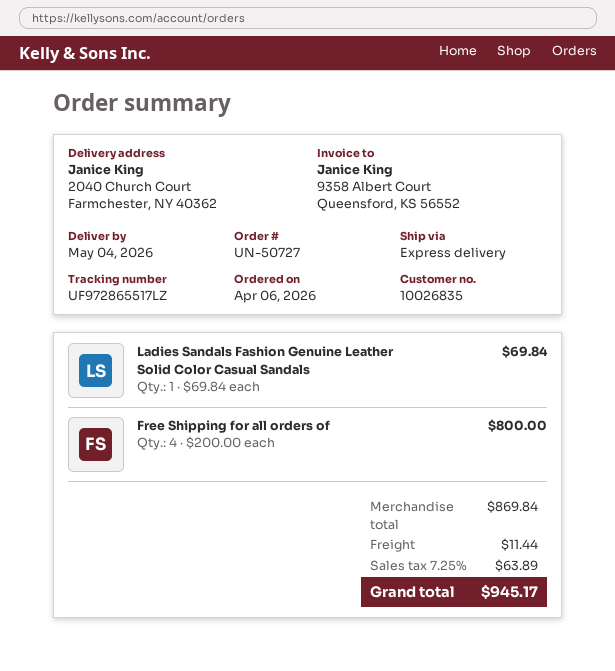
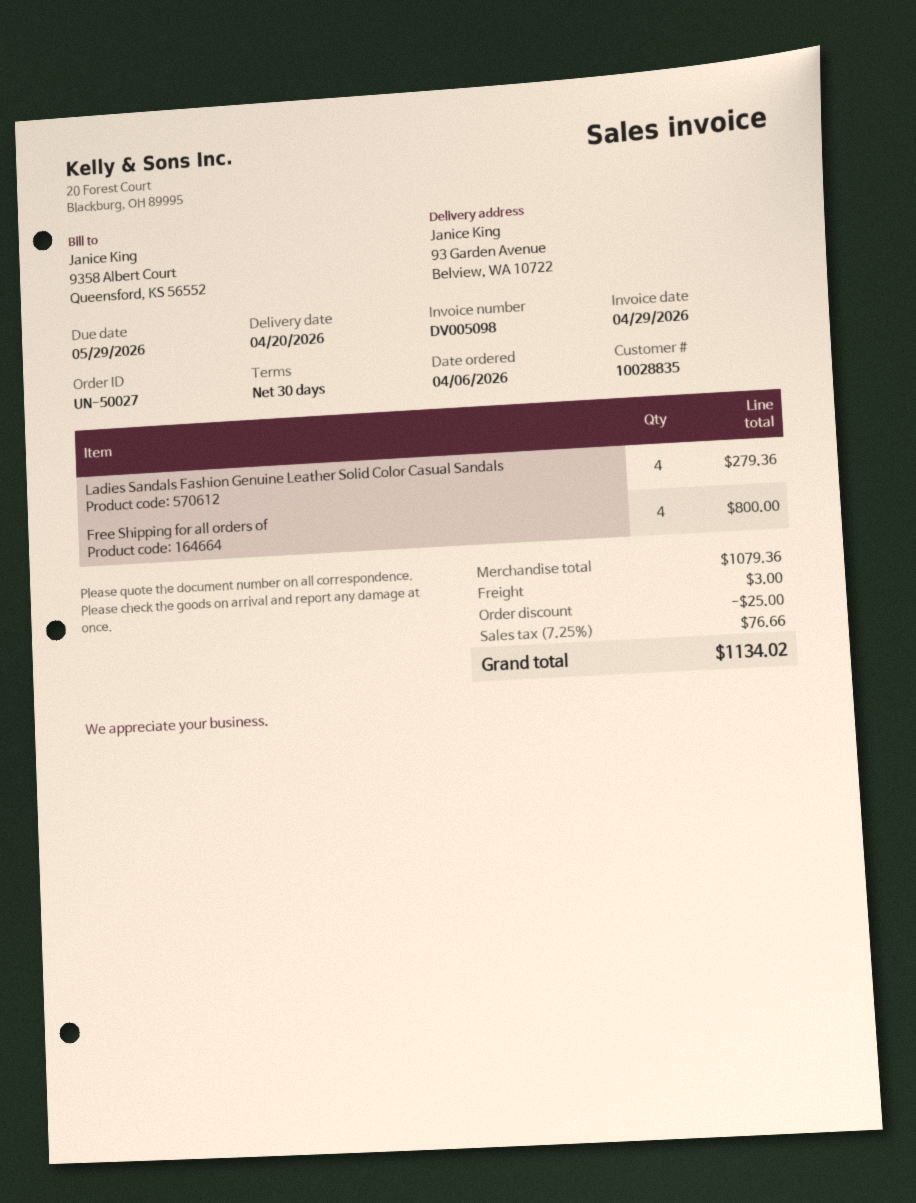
order number: UN-50727 -> UN-50027
delivery date: 2026-05-04 -> 2026-04-20
customer number: 10026835 -> 10028835
ship to: 2040 Church Court, Farmchester, NY 40362 -> 93 Garden Avenue, Belview, WA 10722
Ladies Sandals Fashion Genuine Leather Solid Color Casual Sandals: 1 for 69.84 -> 4 for 279.36
subtotal: 869.84 -> 1079.36
discount: none -> 25.00
shipping: 11.44 -> 3.00
tax: 7.25% = 63.89 -> 7.25% = 76.66
total: 945.17 -> 1134.02

